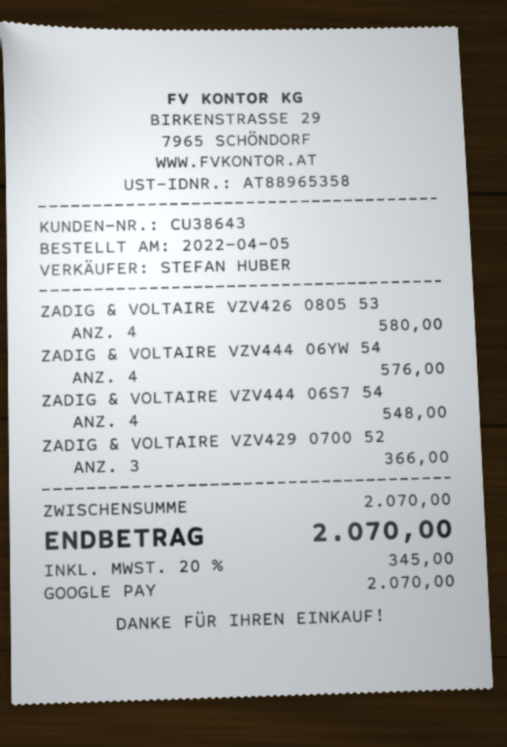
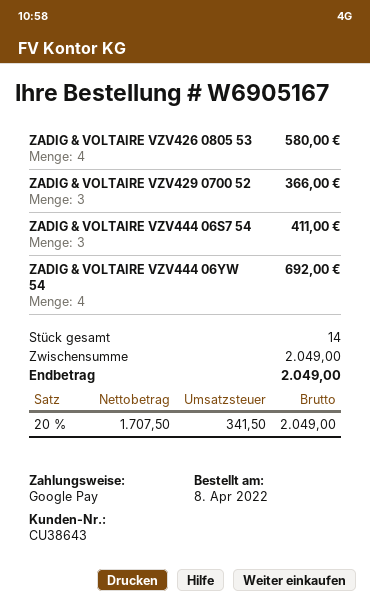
order date: 2022-04-05 -> 2022-04-08
ZADIG & VOLTAIRE VZV444 06YW 54: 4 for 576.00 -> 4 for 692.00
ZADIG & VOLTAIRE VZV444 06S7 54: 4 for 548.00 -> 3 for 411.00
subtotal: 2070.00 -> 2049.00
tax: 20% = 345.00 -> 20% = 341.50
total: 2070.00 -> 2049.00

